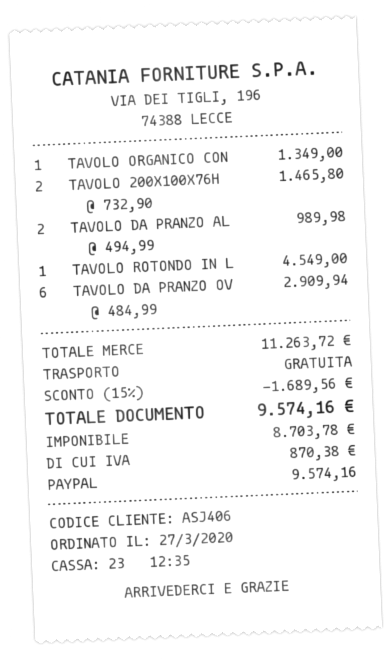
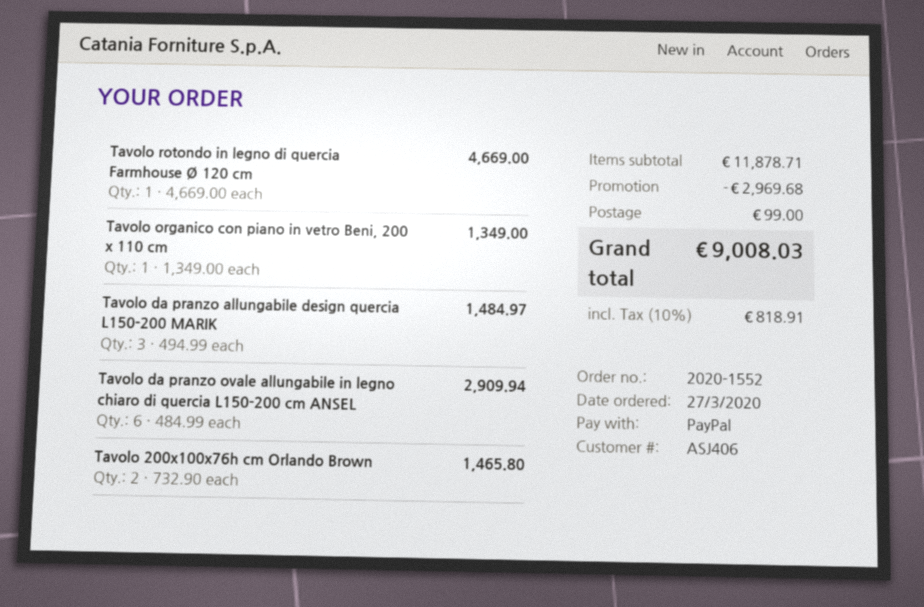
TAVOLO DA PRANZO AL: 2 x 494.99 = 989.98 -> 3 x 494.99 = 1484.97
TAVOLO ROTONDO IN L: 1 x 4549.00 = 4549.00 -> 1 x 4669.00 = 4669.00
subtotal: 11263.72 -> 11878.71
discount: 1689.56 -> 2969.68
shipping: 0.00 -> 99.00
tax: 870.38 -> 818.91
total: 9574.16 -> 9008.03

